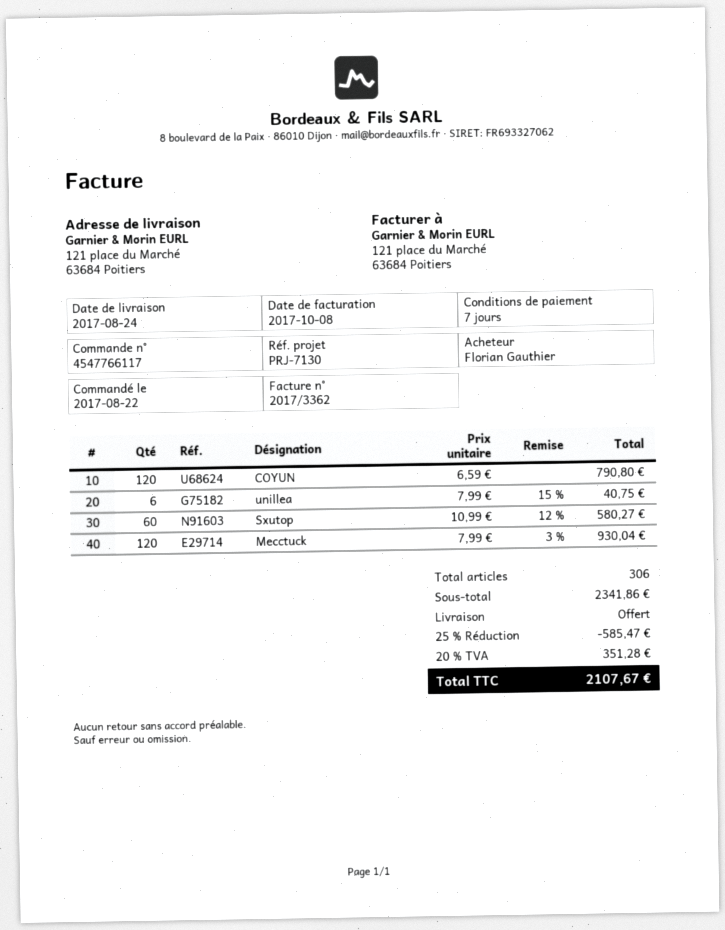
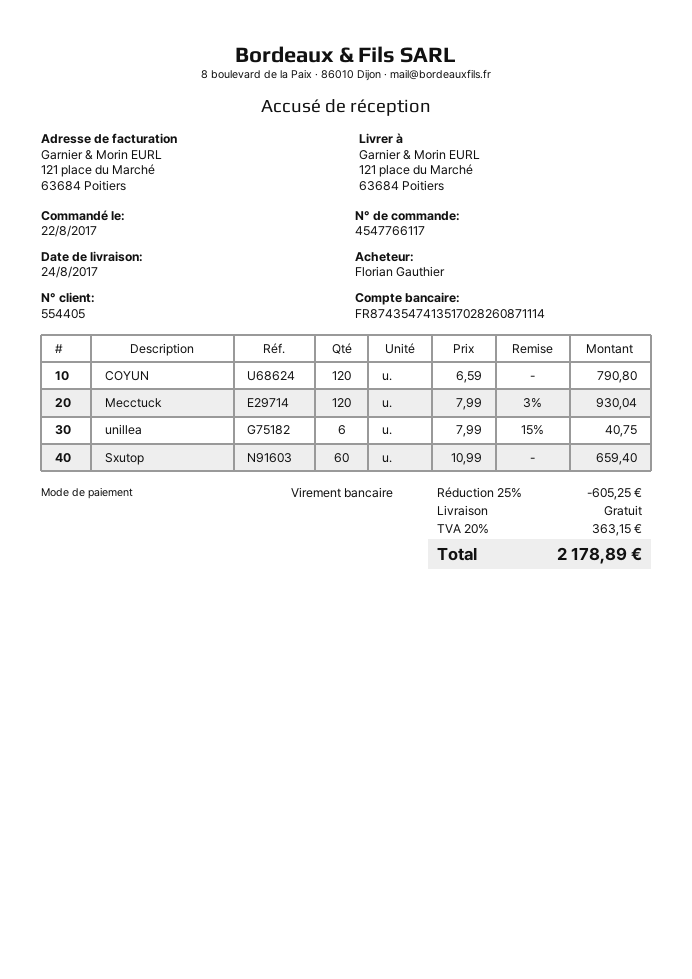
Sxutop: 60 x 10.99 - 12% = 580.27 -> 60 x 10.99 = 659.40
discount: 25% = 585.47 -> 25% = 605.25
tax: 20% = 351.28 -> 20% = 363.15
total: 2107.67 -> 2178.89

